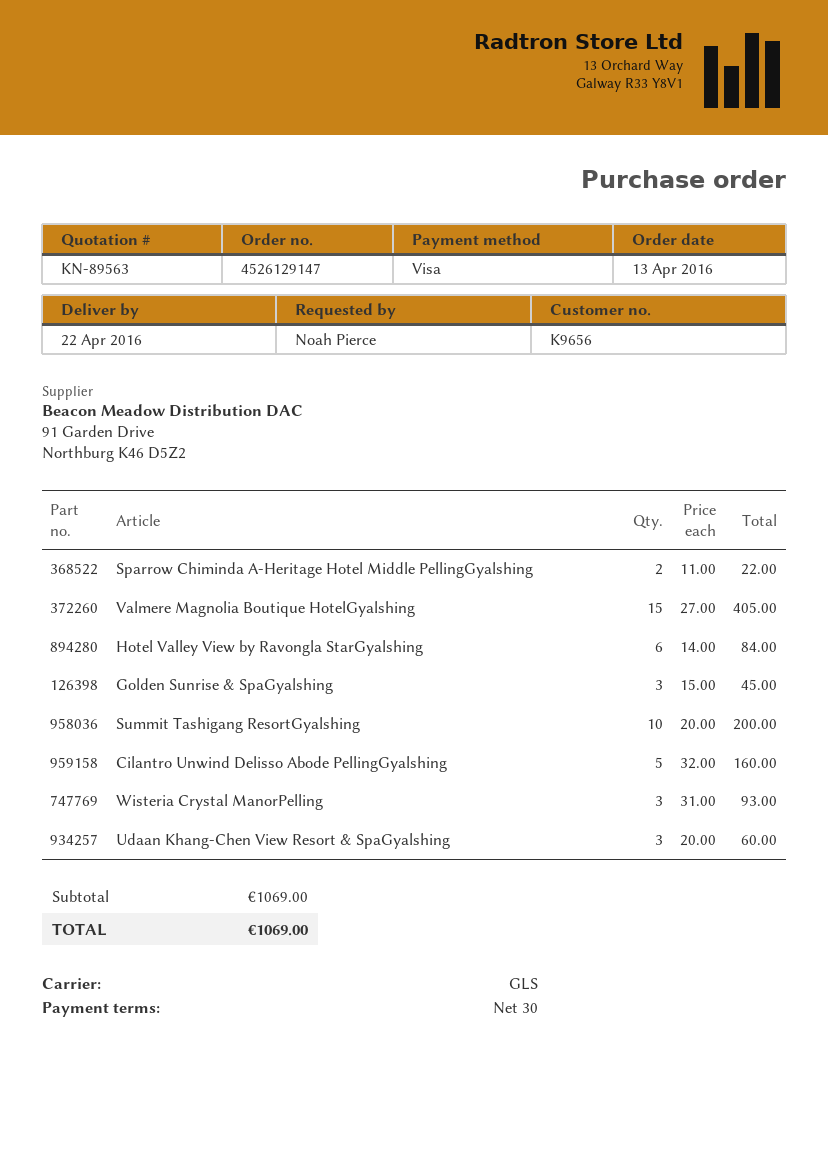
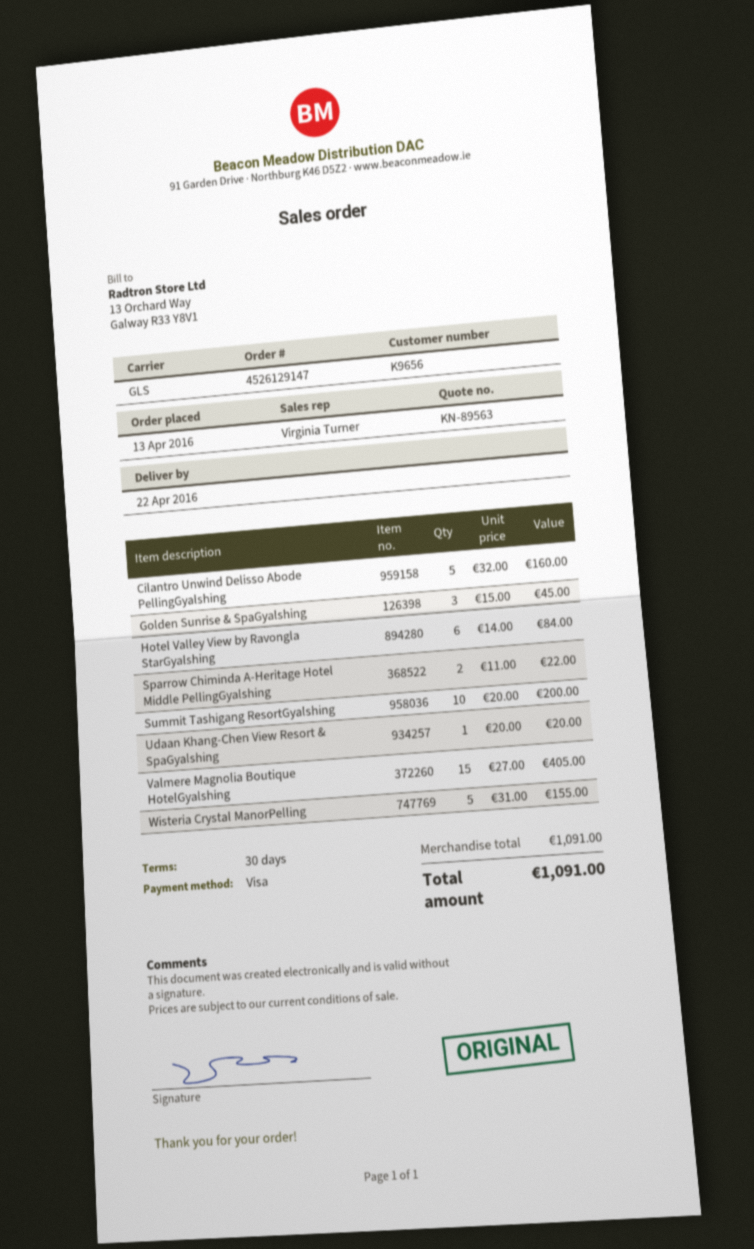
Wisteria Crystal ManorPelling: 3 x 31.00 = 93.00 -> 5 x 31.00 = 155.00
Udaan Khang-Chen View Resort & SpaGyalshing: 3 x 20.00 = 60.00 -> 1 x 20.00 = 20.00
subtotal: 1069.00 -> 1091.00
total: 1069.00 -> 1091.00

